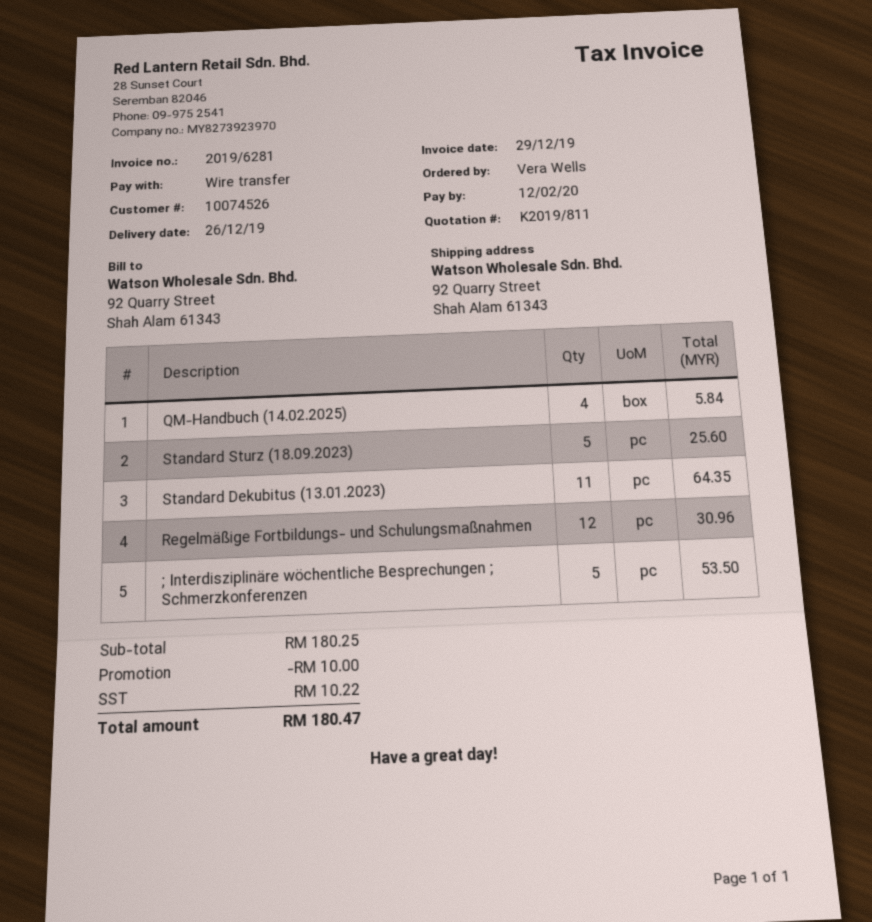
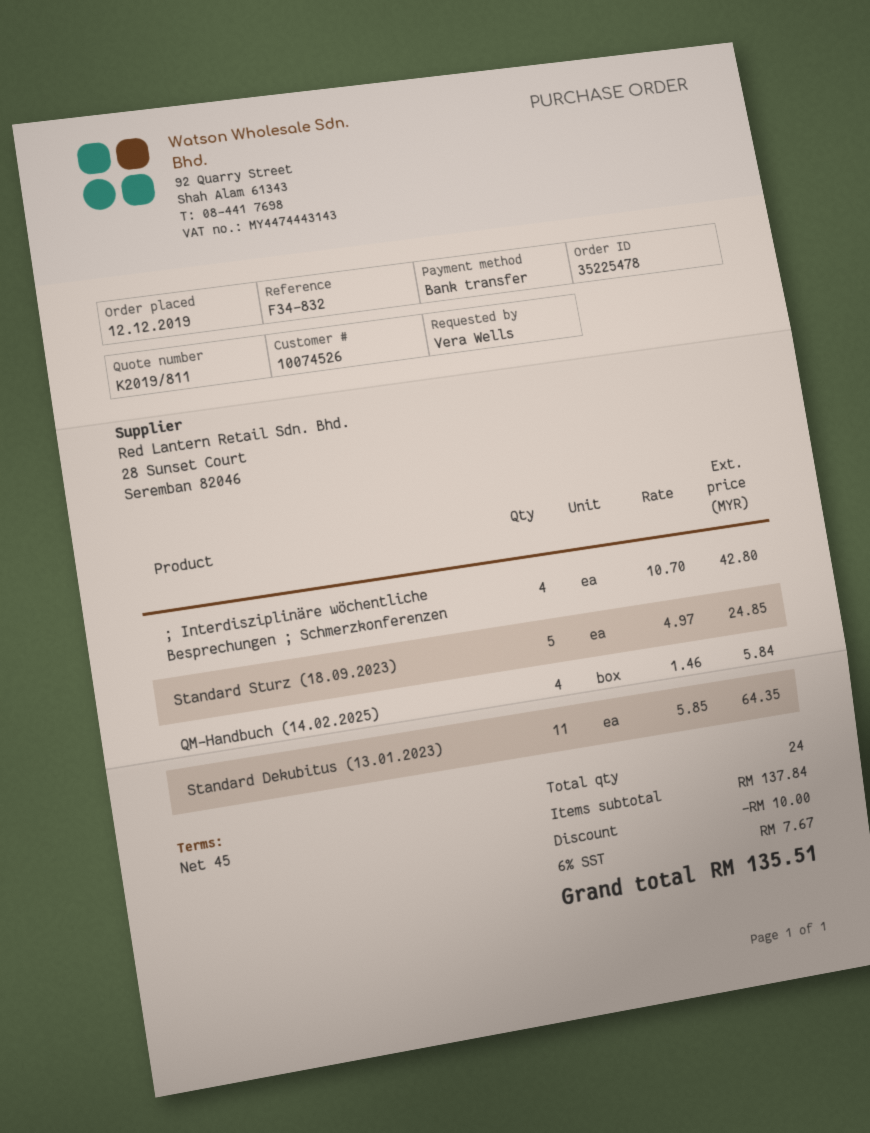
Standard Sturz (18.09.2023): 5 for 25.60 -> 5 for 24.85
Regelmäßige Fortbildungs- und Schulungsmaßnahmen: 12 for 30.96 -> none
; Interdisziplinäre wöchentliche Besprechungen ; Schmerzkonferenzen: 5 for 53.50 -> 4 for 42.80
subtotal: 180.25 -> 137.84
tax: 10.22 -> 7.67
total: 180.47 -> 135.51

